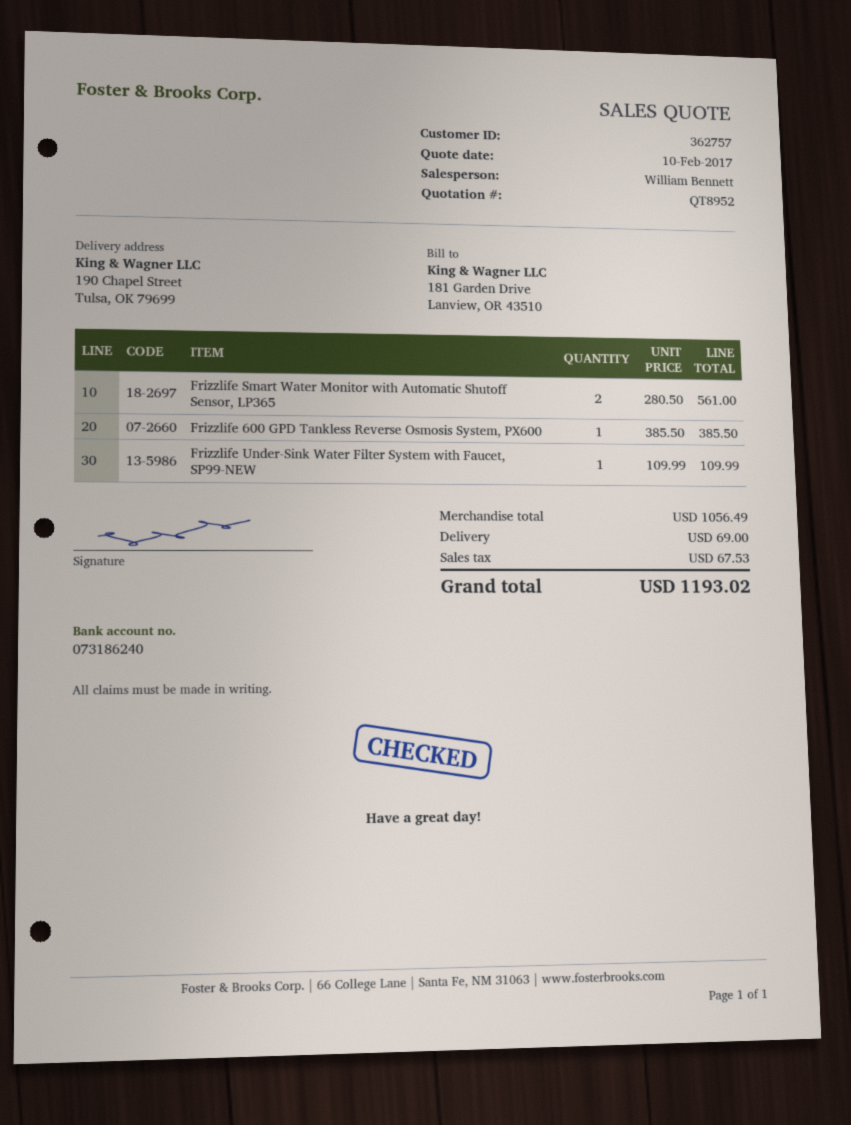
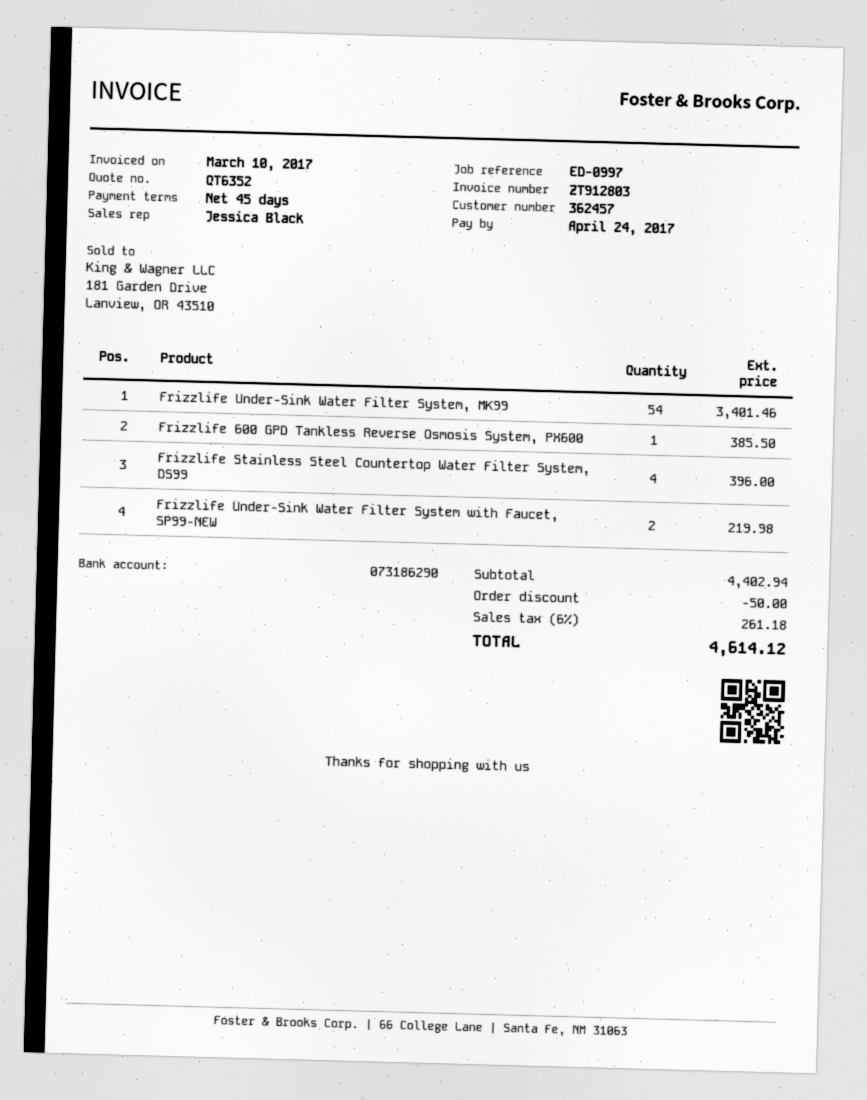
quote number: QT8952 -> QT6352
customer number: 362757 -> 362457
sales rep: William Bennett -> Jessica Black
bank account: 073186240 -> 073186290
Frizzlife Smart Water Monitor with Automatic Shutoff Sensor, LP365: 2 for 561.00 -> none
Frizzlife Under-Sink Water Filter System with Faucet, SP99-NEW: 1 for 109.99 -> 2 for 219.98
Frizzlife Under-Sink Water Filter System, MK99: none -> 54 for 3401.46
Frizzlife Stainless Steel Countertop Water Filter System, DS99: none -> 4 for 396.00
subtotal: 1056.49 -> 4402.94
discount: none -> 50.00
shipping: 69.00 -> none
tax: 67.53 -> 261.18
total: 1193.02 -> 4614.12

